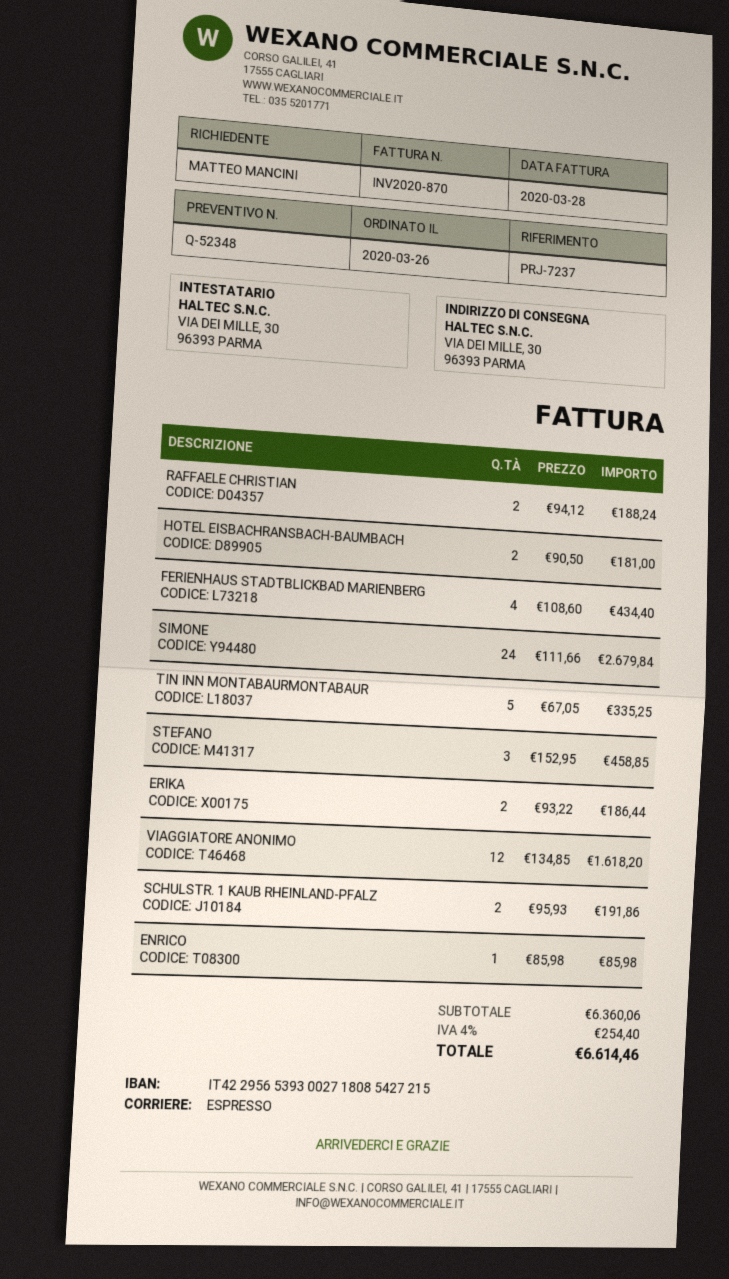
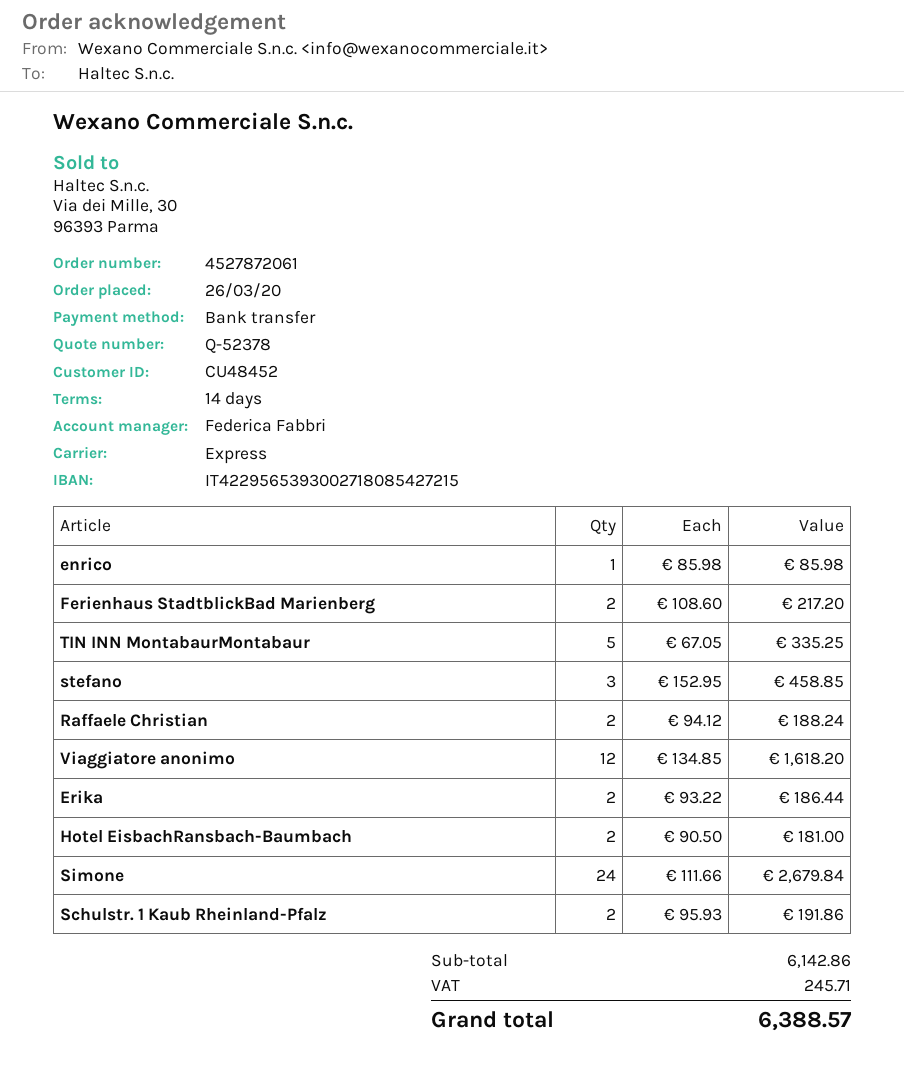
quote number: Q-52348 -> Q-52378
FERIENHAUS STADTBLICKBAD MARIENBERG: 4 x 108.60 = 434.40 -> 2 x 108.60 = 217.20
subtotal: 6360.06 -> 6142.86
tax: 254.40 -> 245.71
total: 6614.46 -> 6388.57

